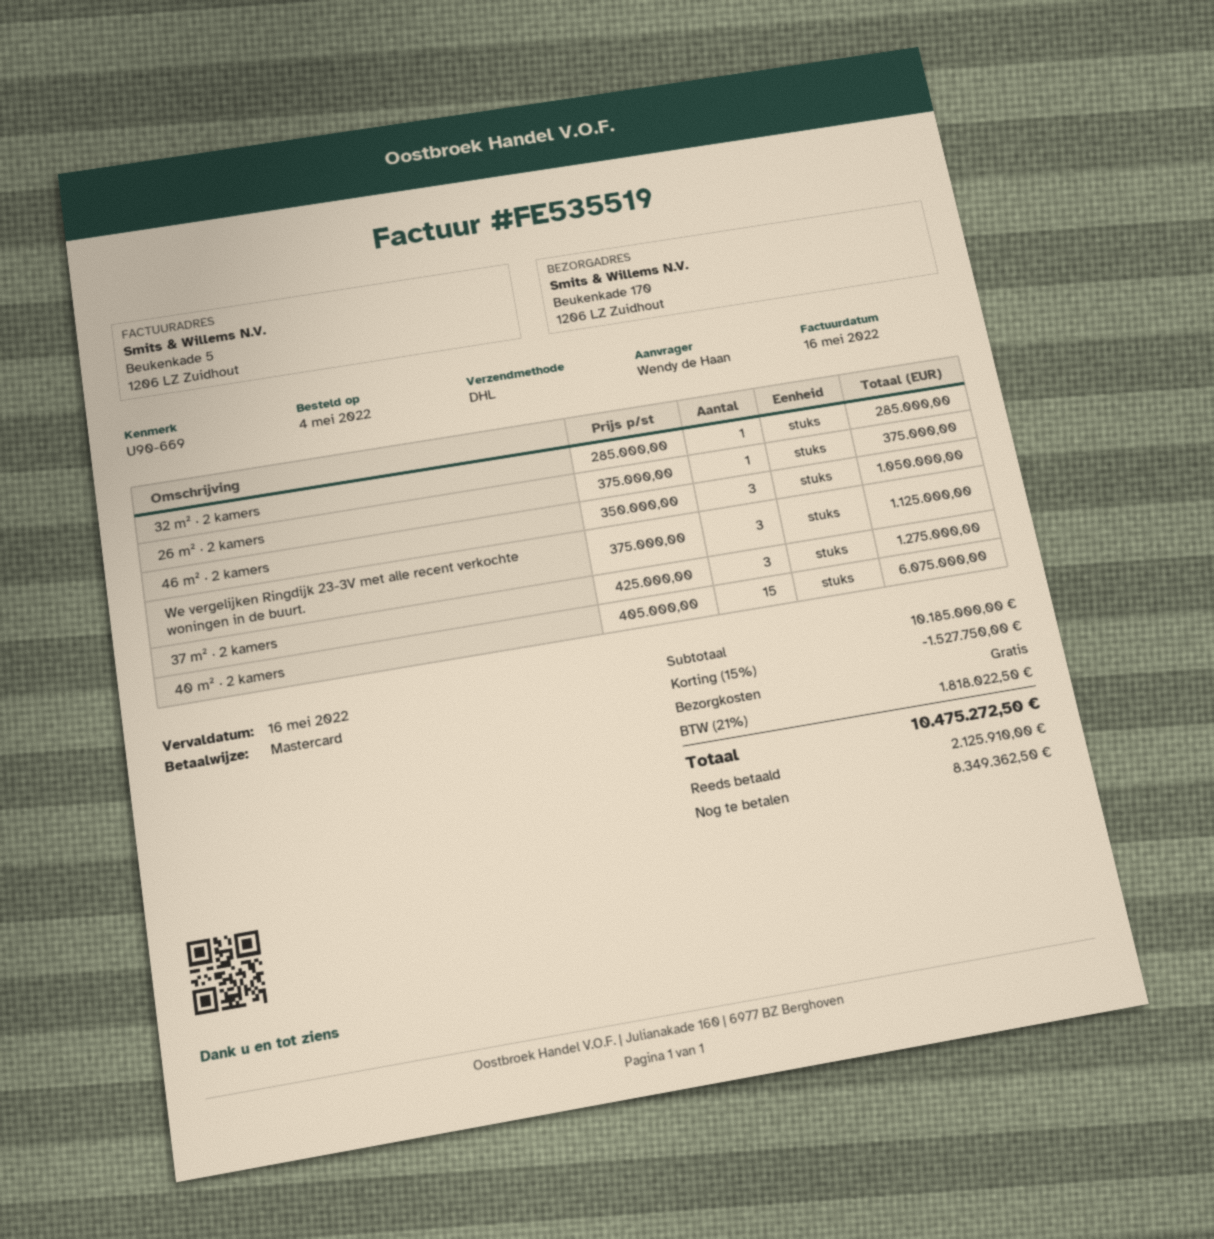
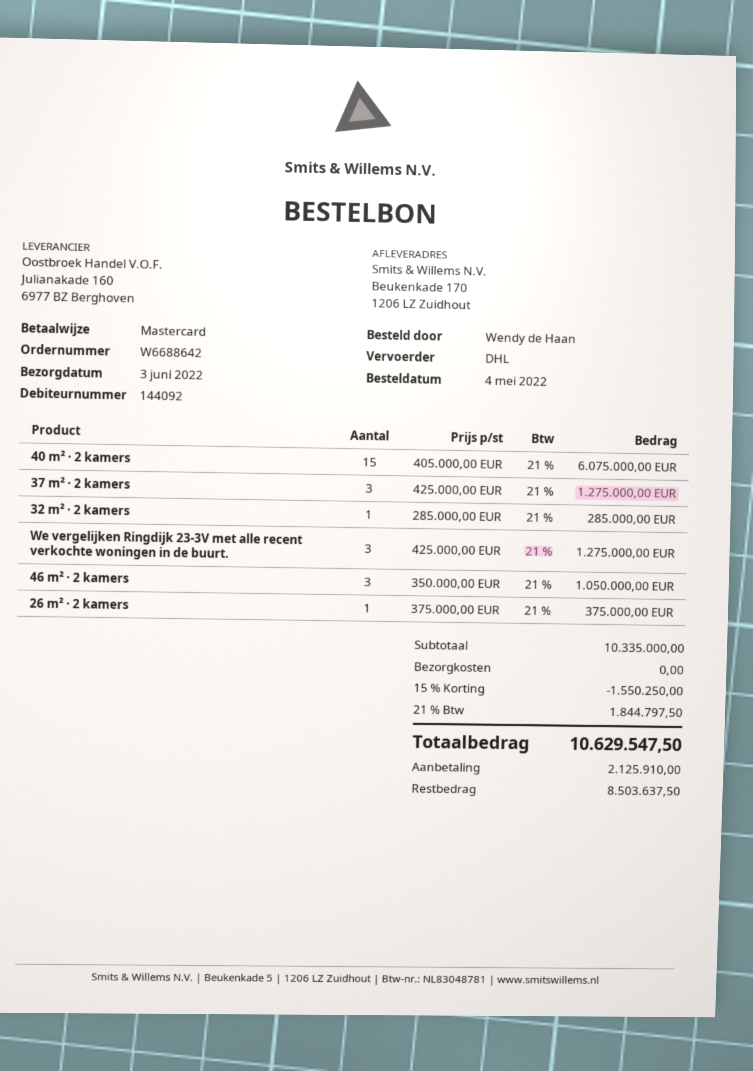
We vergelijken Ringdijk 23-3V met alle recent verkochte woningen in de buurt.: 3 x 375000.00 = 1125000.00 -> 3 x 425000.00 = 1275000.00
subtotal: 10185000.00 -> 10335000.00
discount: 15% = 1527750.00 -> 15% = 1550250.00
tax: 21% = 1818022.50 -> 21% = 1844797.50
total: 10475272.50 -> 10629547.50
balance: 8349362.50 -> 8503637.50

